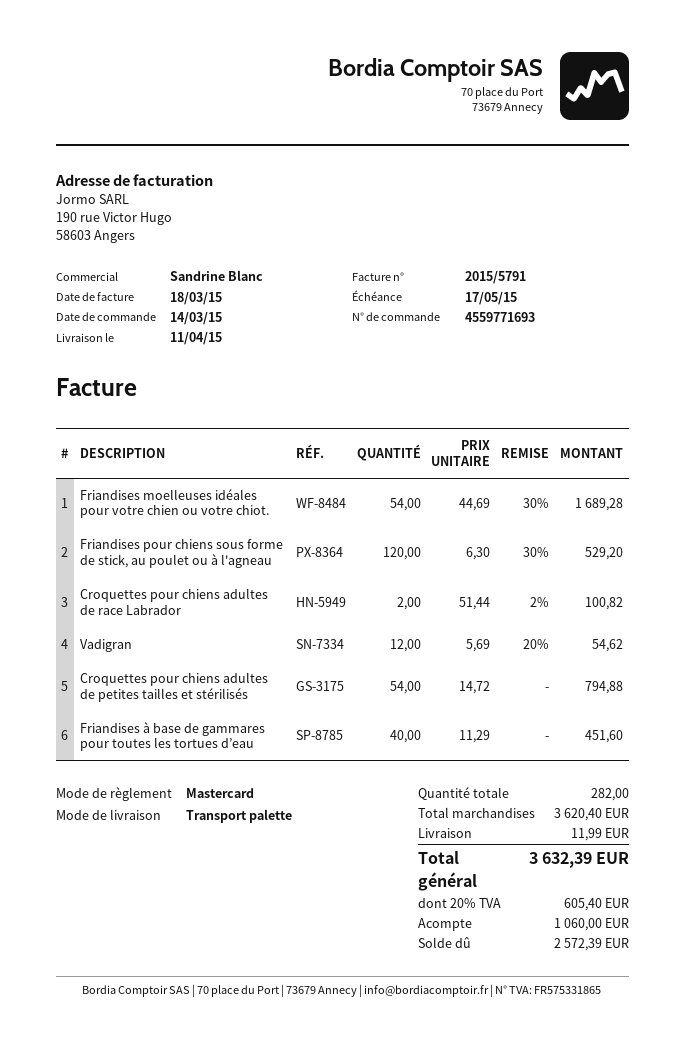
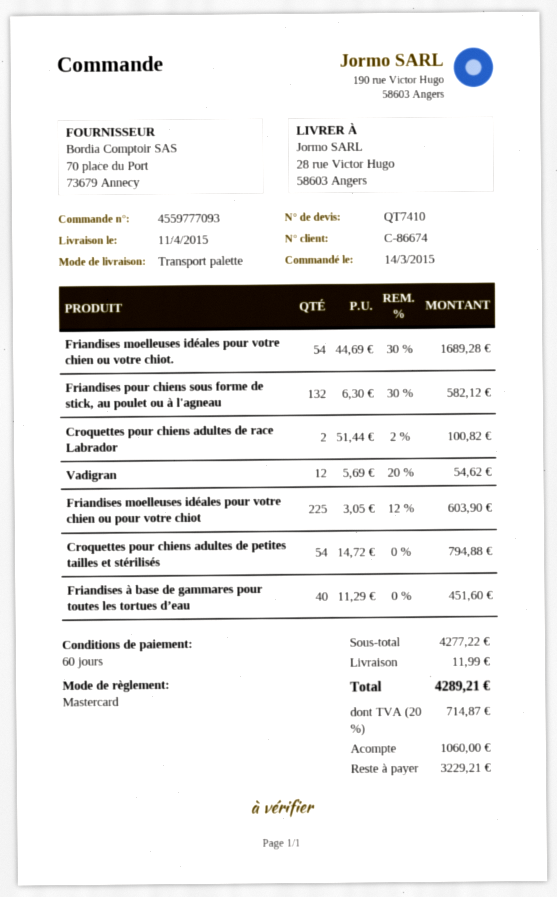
order number: 4559771693 -> 4559777093
Friandises pour chiens sous forme de stick, au poulet ou à l'agneau: 120 x 6.30 - 30% = 529.20 -> 132 x 6.30 - 30% = 582.12
Friandises moelleuses idéales pour votre chien ou pour votre chiot: none -> 225 x 3.05 - 12% = 603.90
subtotal: 3620.40 -> 4277.22
tax: 20% = 605.40 -> 20% = 714.87
total: 3632.39 -> 4289.21
balance: 2572.39 -> 3229.21

